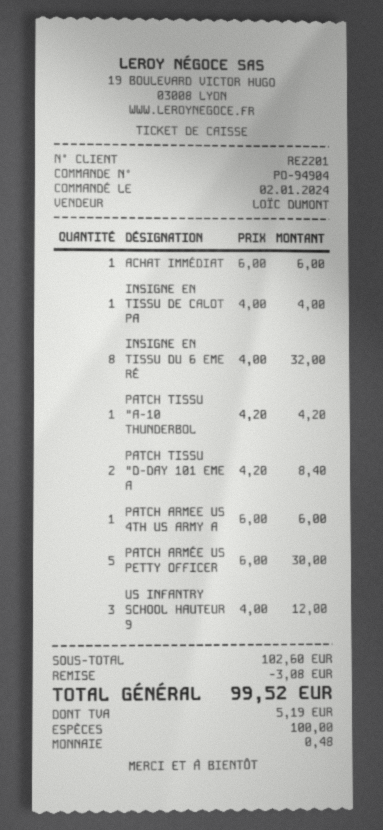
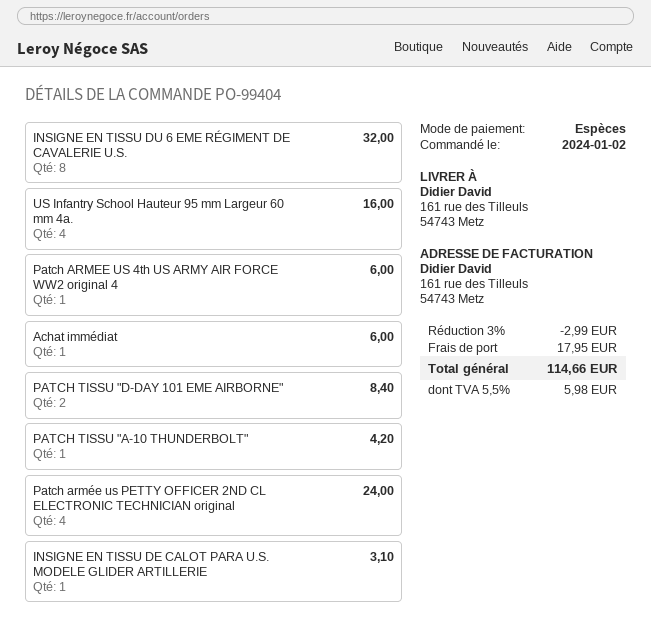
order number: PO-94904 -> PO-99404
INSIGNE EN TISSU DE CALOT PA: 1 for 4.00 -> 1 for 3.10
PATCH ARMÉE US PETTY OFFICER: 5 for 30.00 -> 4 for 24.00
US INFANTRY SCHOOL HAUTEUR 9: 3 for 12.00 -> 4 for 16.00
discount: 3.08 -> 2.99
shipping: none -> 17.95
tax: 5.19 -> 5.98
total: 99.52 -> 114.66

